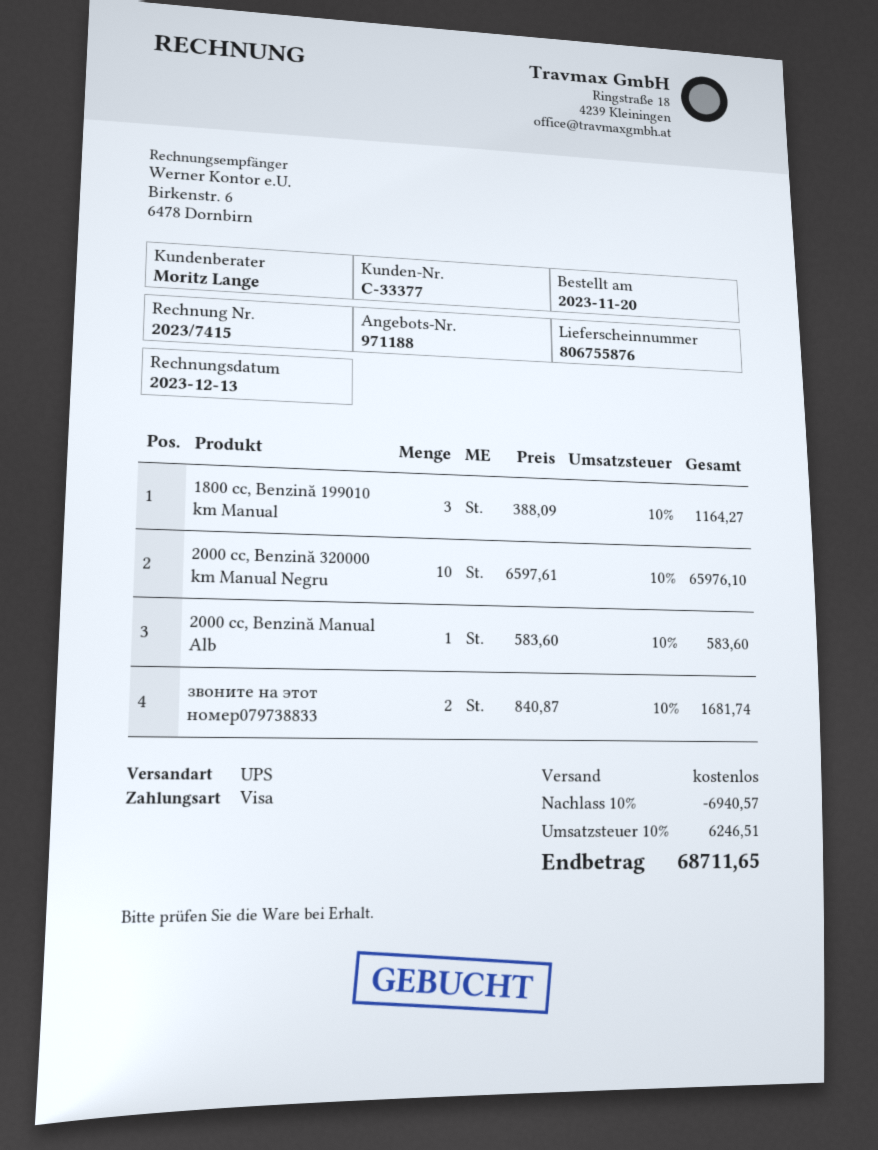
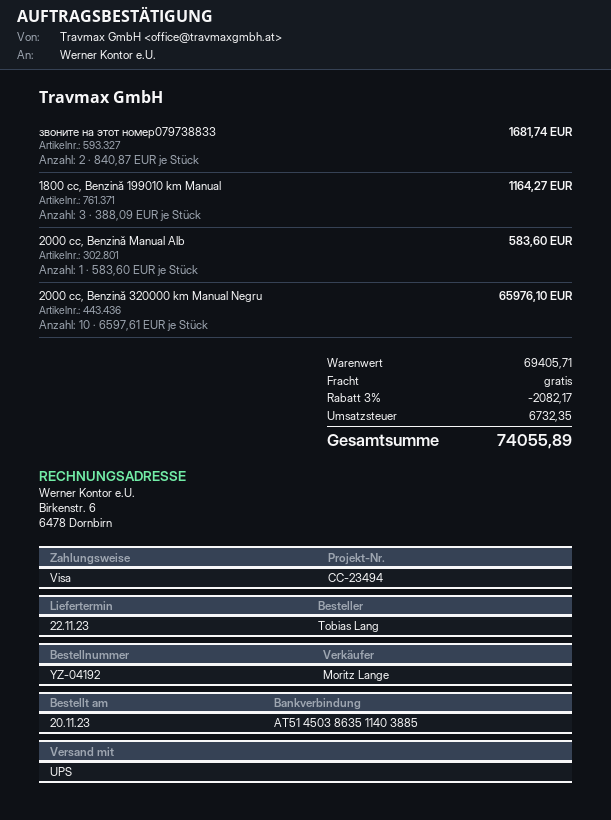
discount: 10% = 6940.57 -> 3% = 2082.17
tax: 6246.51 -> 6732.35
total: 68711.65 -> 74055.89

